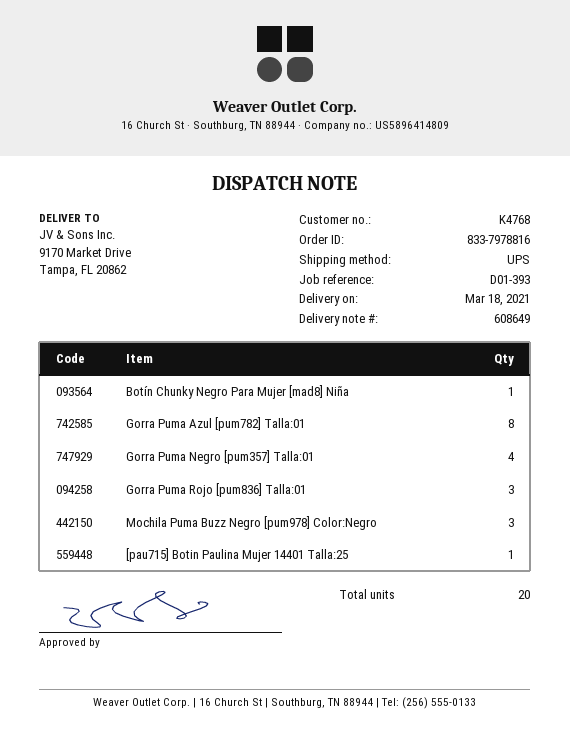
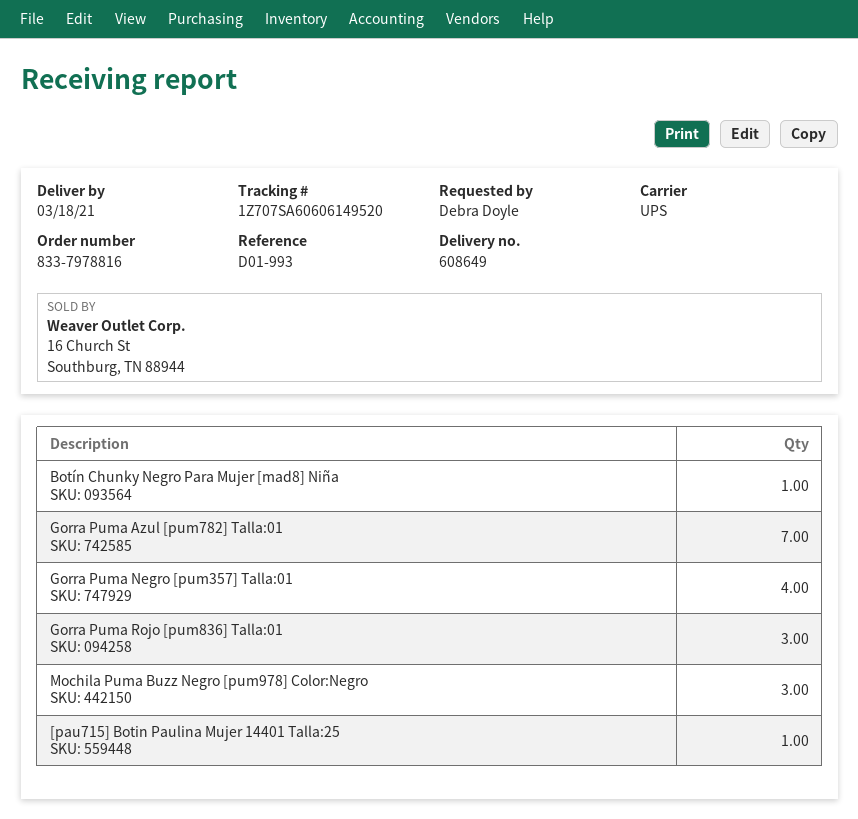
reference: D01-393 -> D01-993
Gorra Puma Azul [pum782] Talla:01: 8 -> 7

